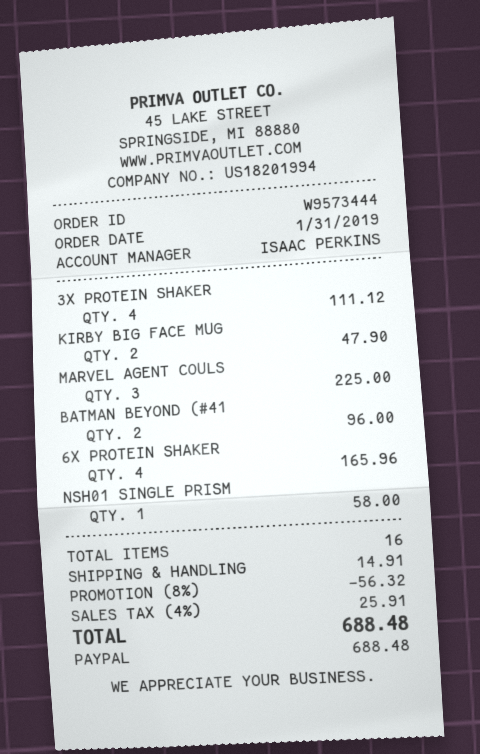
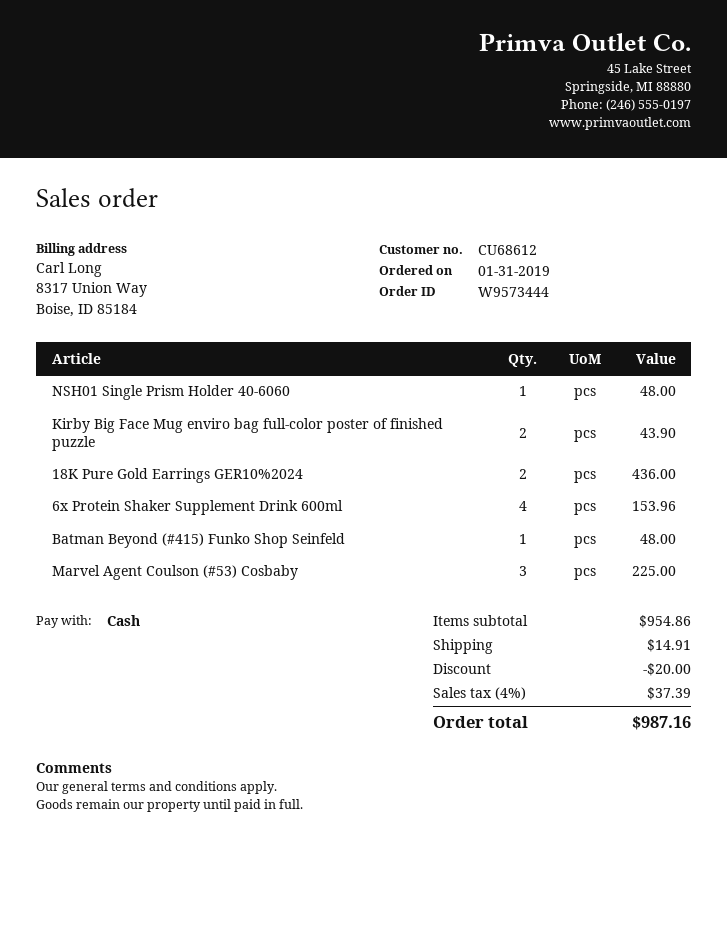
payment method: PayPal -> cash
3X PROTEIN SHAKER: 4 for 111.12 -> none
KIRBY BIG FACE MUG: 2 for 47.90 -> 2 for 43.90
BATMAN BEYOND (#41: 2 for 96.00 -> 1 for 48.00
6X PROTEIN SHAKER: 4 for 165.96 -> 4 for 153.96
NSH01 SINGLE PRISM: 1 for 58.00 -> 1 for 48.00
18K Pure Gold Earrings GER10%2024: none -> 2 for 436.00
discount: 56.32 -> 20.00
tax: 4% = 25.91 -> 4% = 37.39
total: 688.48 -> 987.16

